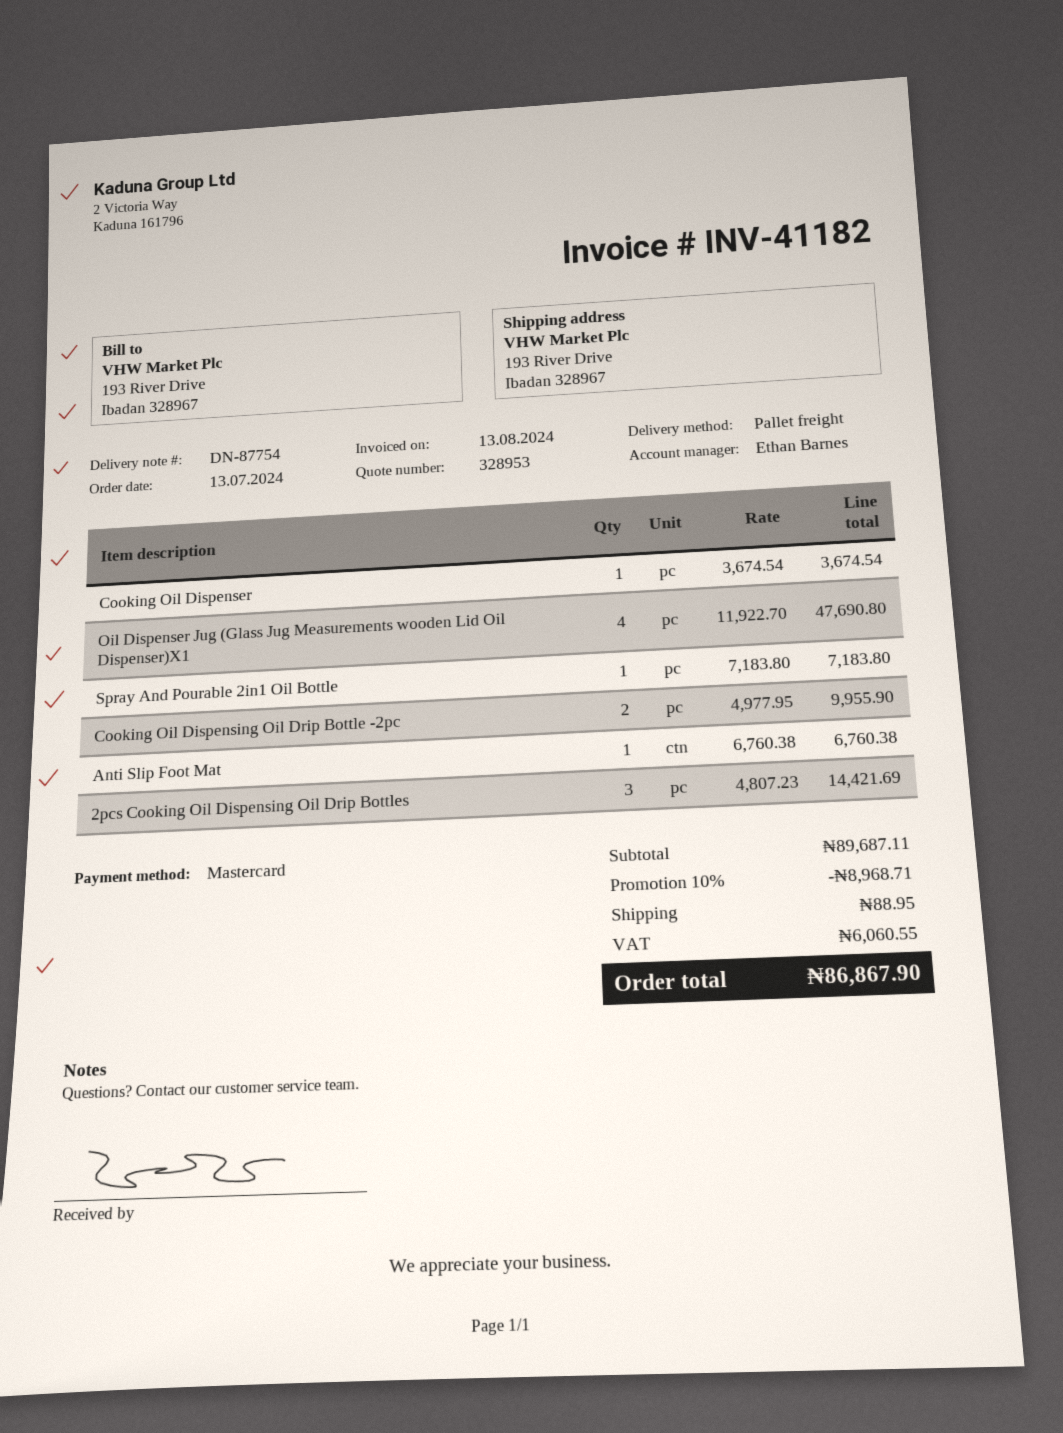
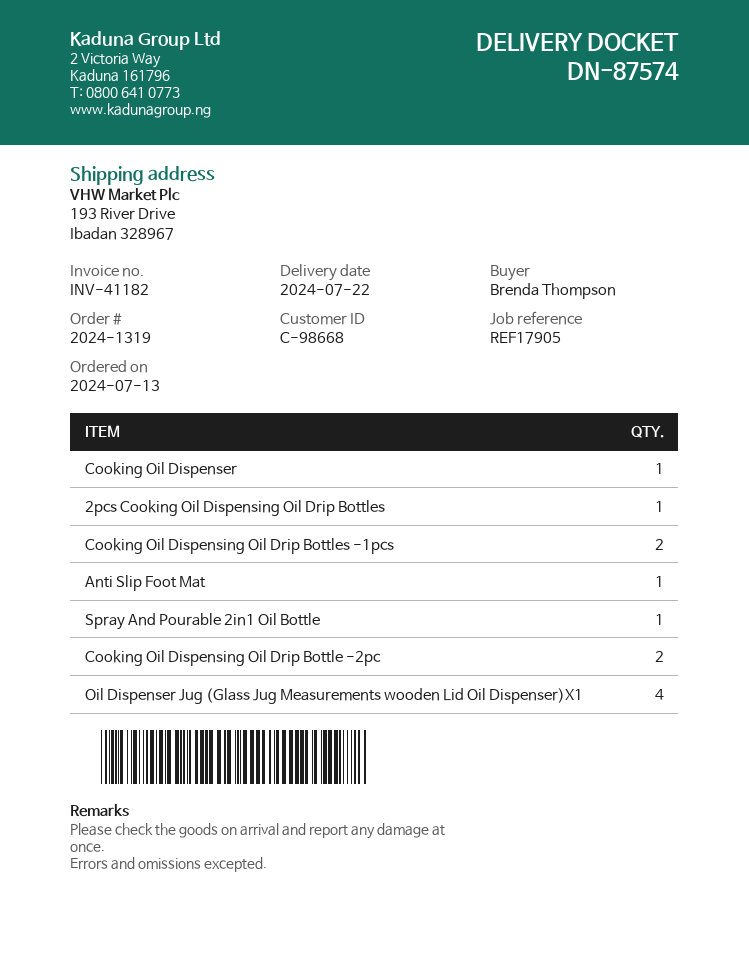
delivery note number: DN-87754 -> DN-87574
2pcs Cooking Oil Dispensing Oil Drip Bottles: 3 -> 1
Cooking Oil Dispensing Oil Drip Bottles -1pcs: none -> 2

